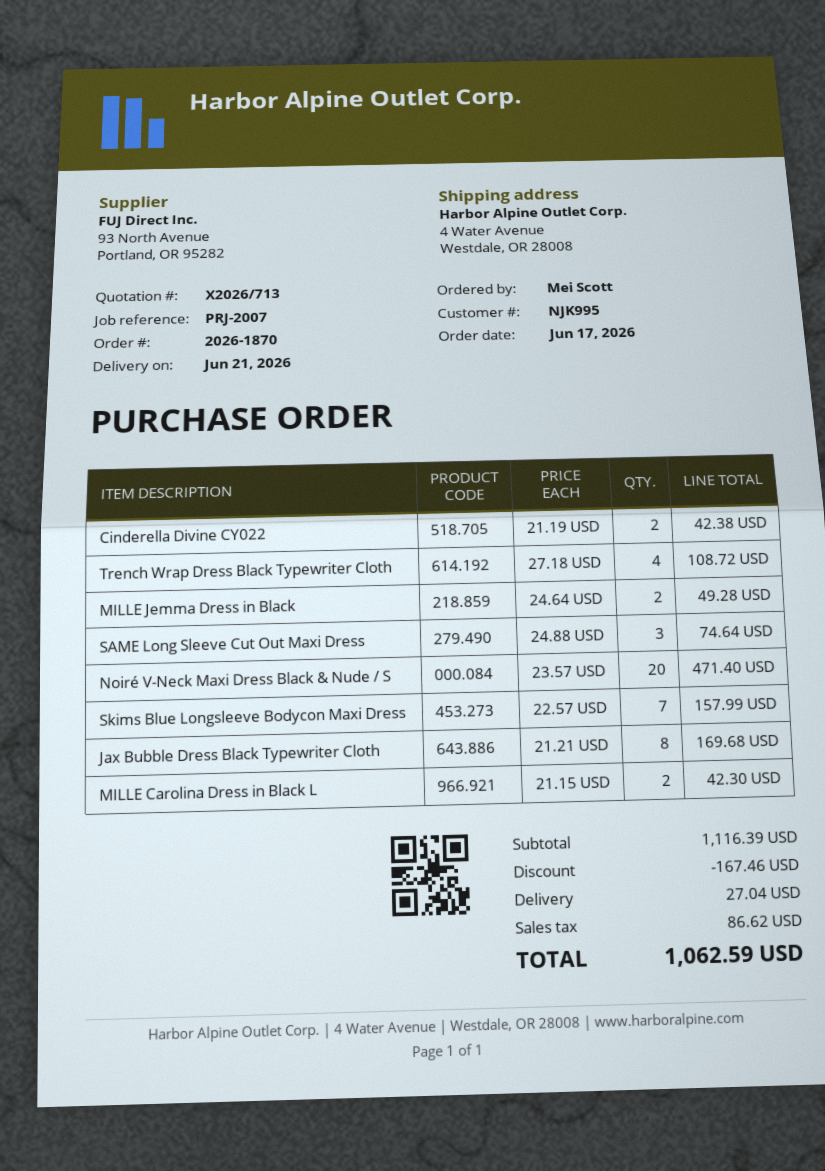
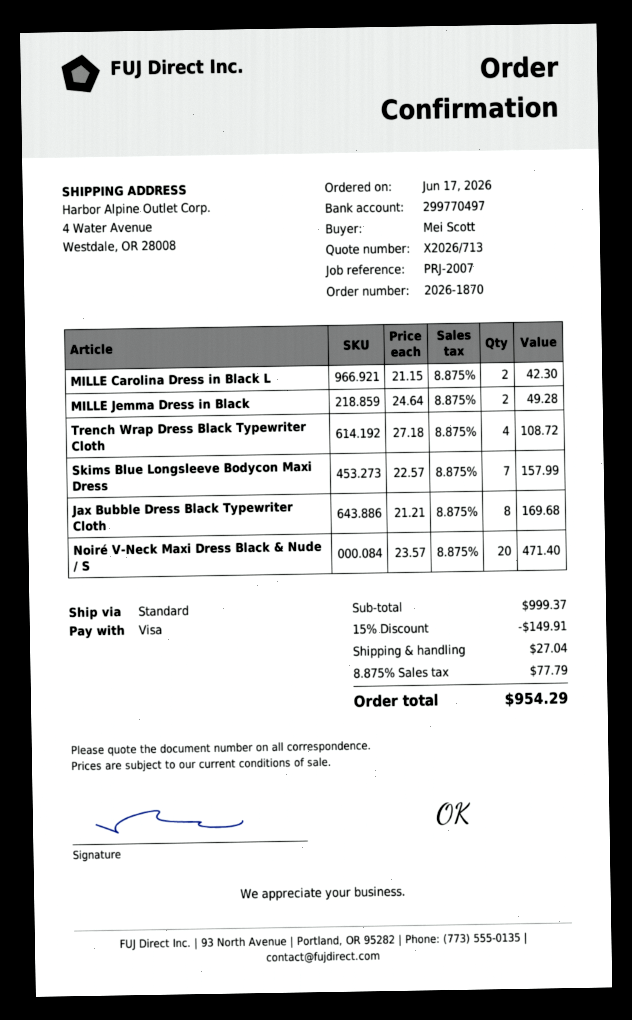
Cinderella Divine CY022: 2 x 21.19 = 42.38 -> none
SAME Long Sleeve Cut Out Maxi Dress: 3 x 24.88 = 74.64 -> none
subtotal: 1116.39 -> 999.37
discount: 167.46 -> 149.91
tax: 86.62 -> 77.79
total: 1062.59 -> 954.29

